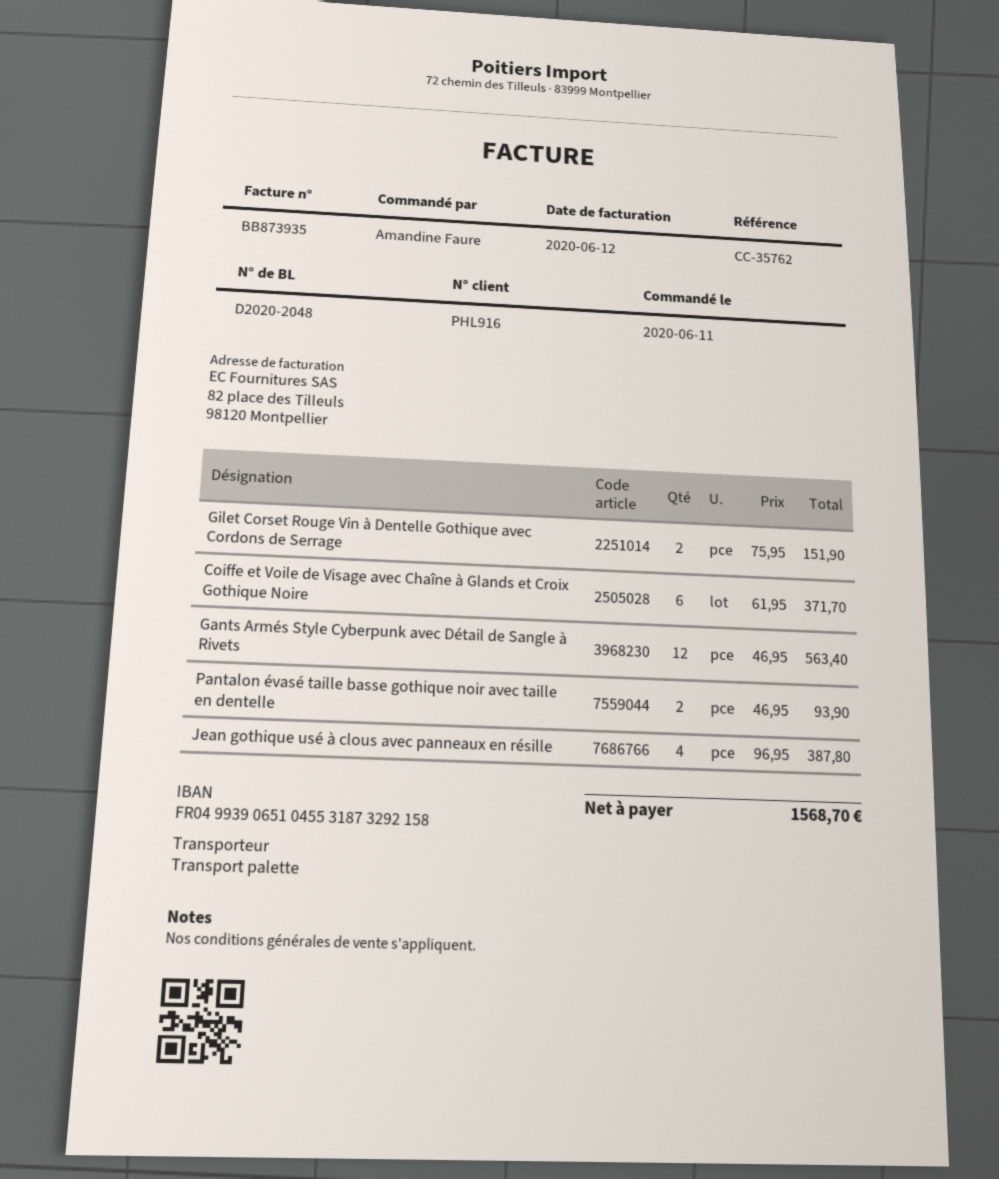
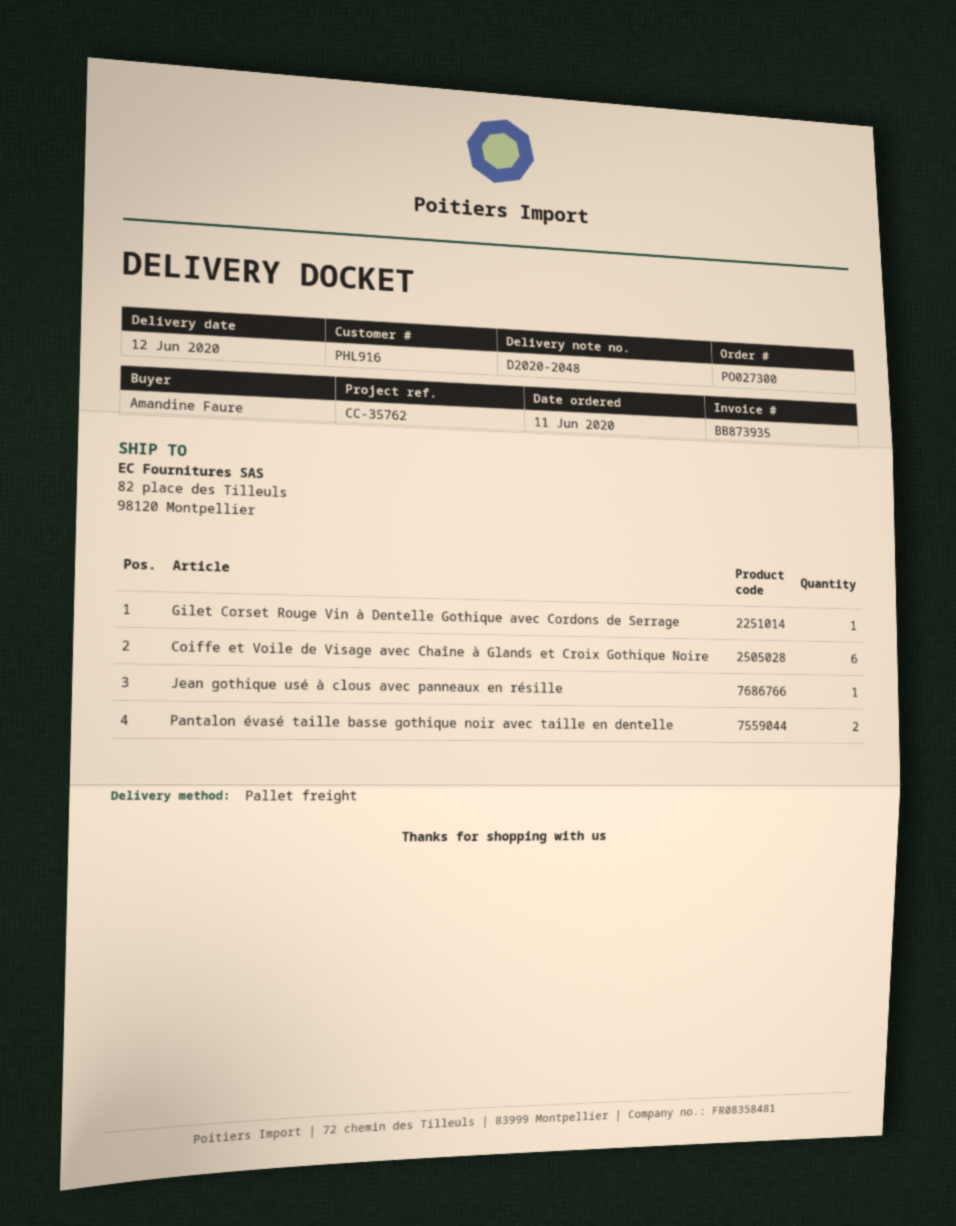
Gilet Corset Rouge Vin à Dentelle Gothique avec Cordons de Serrage: 2 -> 1
Gants Armés Style Cyberpunk avec Détail de Sangle à Rivets: 12 -> none
Jean gothique usé à clous avec panneaux en résille: 4 -> 1

